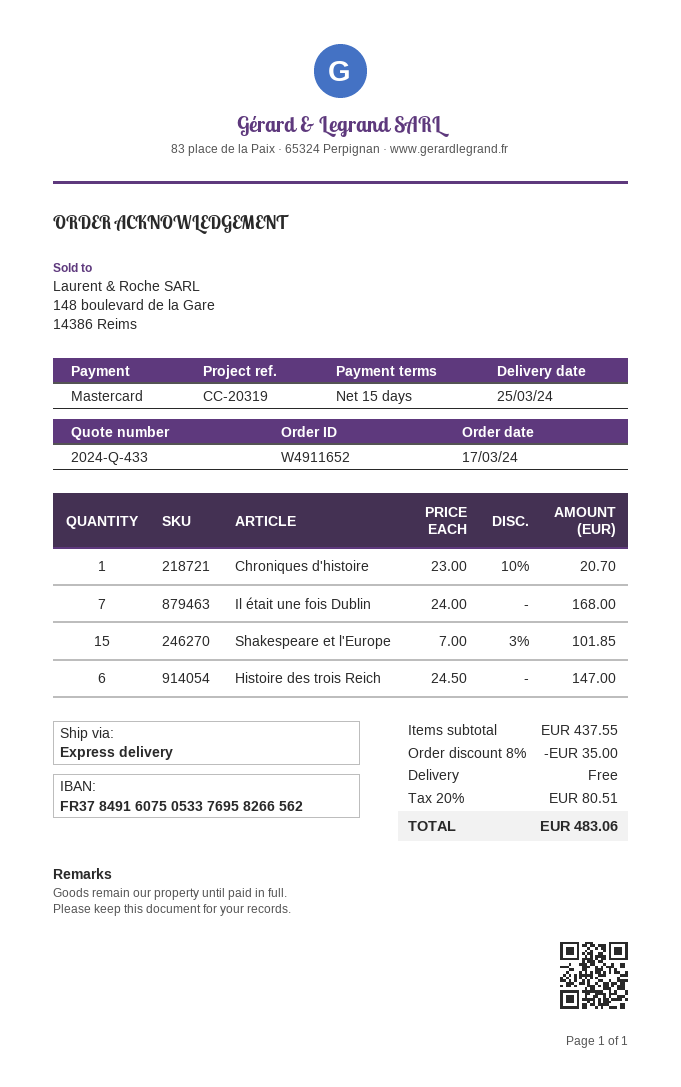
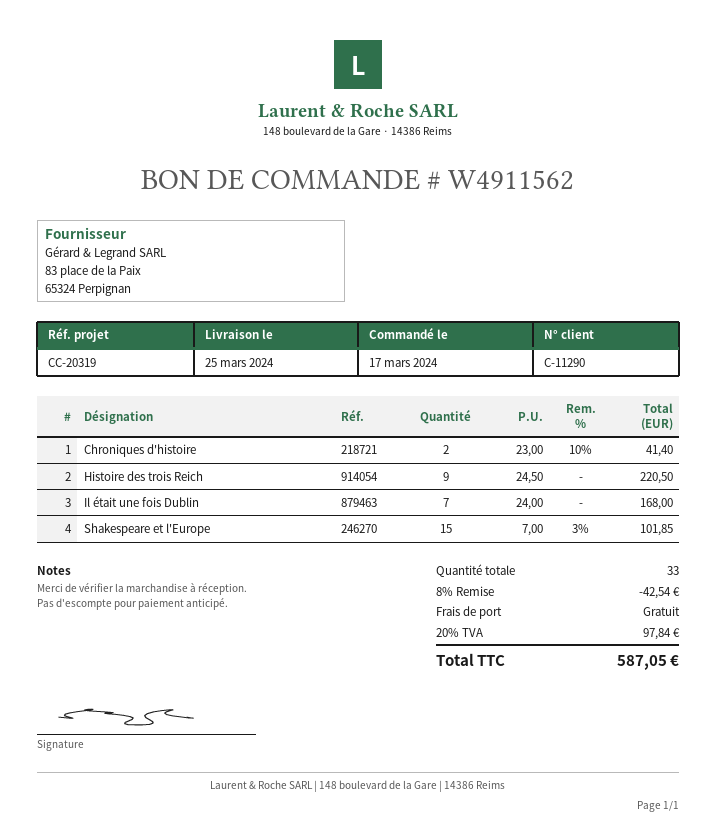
order number: W4911652 -> W4911562
Chroniques d'histoire: 1 x 23.00 - 10% = 20.70 -> 2 x 23.00 - 10% = 41.40
Histoire des trois Reich: 6 x 24.50 = 147.00 -> 9 x 24.50 = 220.50
discount: 8% = 35.00 -> 8% = 42.54
tax: 20% = 80.51 -> 20% = 97.84
total: 483.06 -> 587.05

